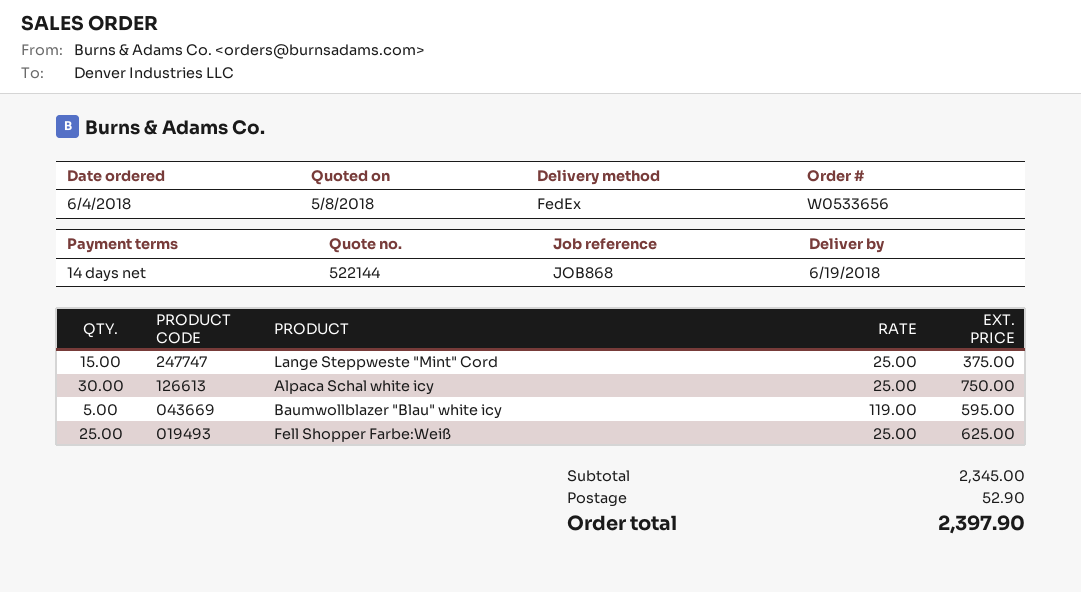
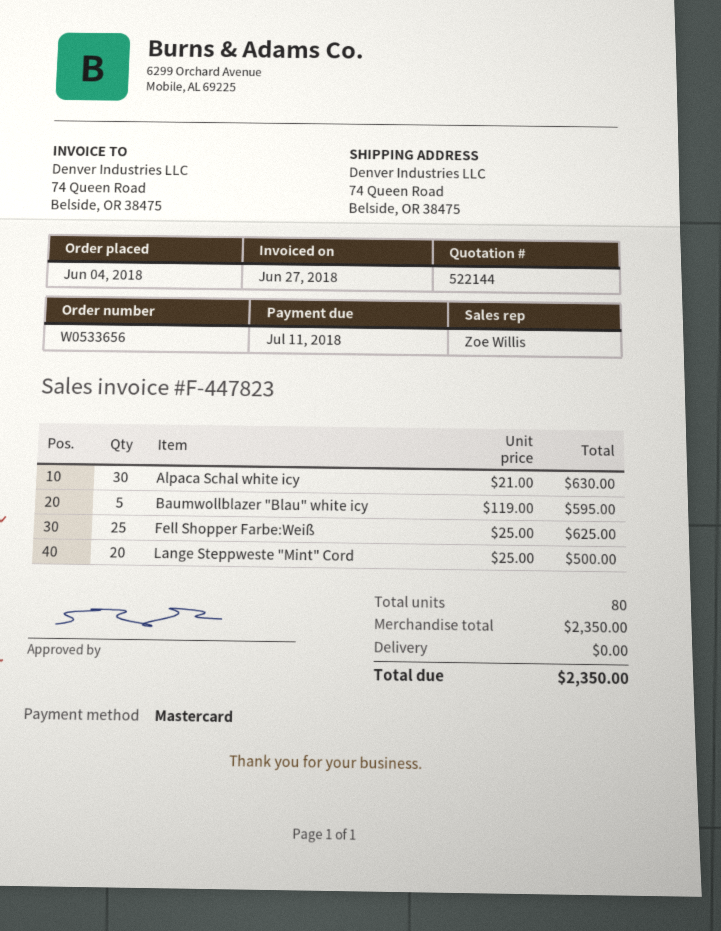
Lange Steppweste "Mint" Cord: 15 x 25.00 = 375.00 -> 20 x 25.00 = 500.00
Alpaca Schal white icy: 30 x 25.00 = 750.00 -> 30 x 21.00 = 630.00
subtotal: 2345.00 -> 2350.00
shipping: 52.90 -> 0.00
total: 2397.90 -> 2350.00

